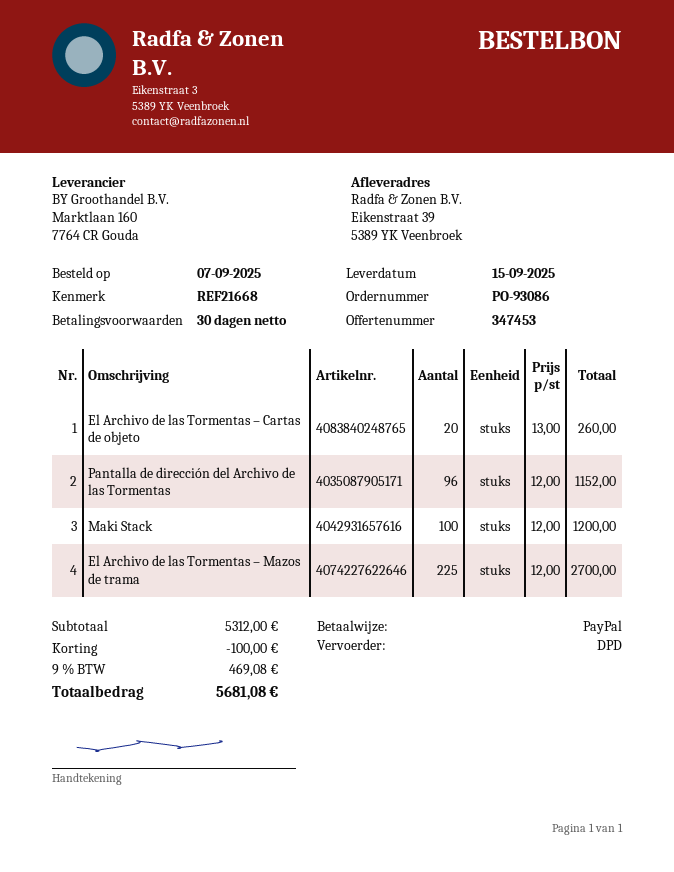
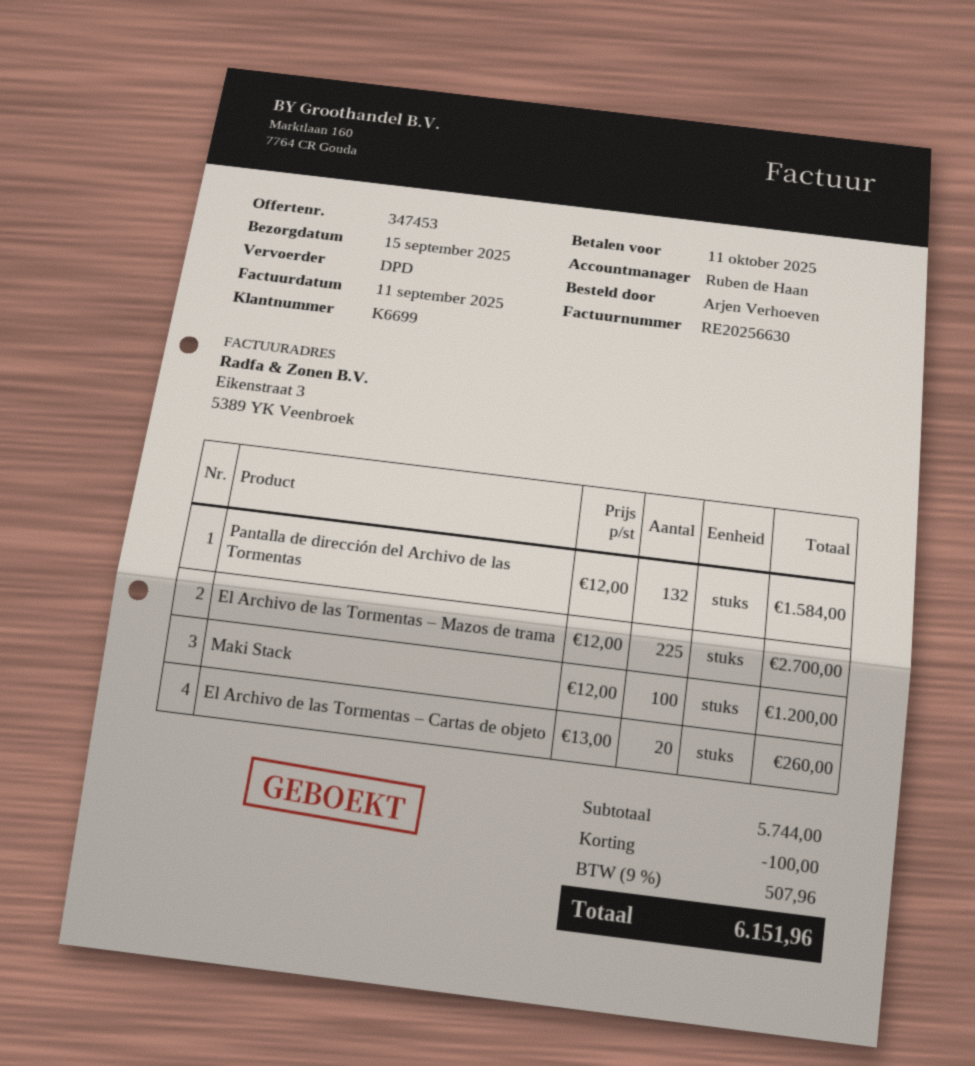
Pantalla de dirección del Archivo de las Tormentas: 96 x 12.00 = 1152.00 -> 132 x 12.00 = 1584.00
subtotal: 5312.00 -> 5744.00
tax: 9% = 469.08 -> 9% = 507.96
total: 5681.08 -> 6151.96

